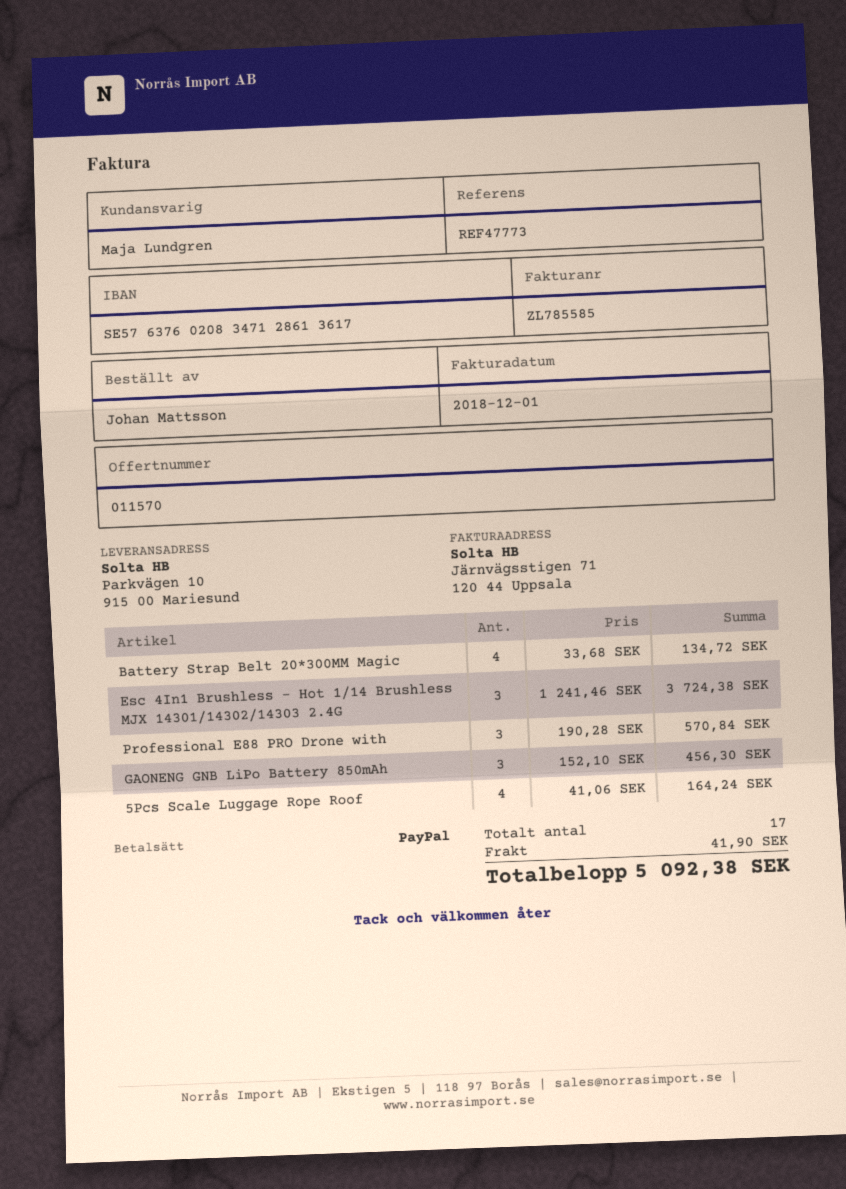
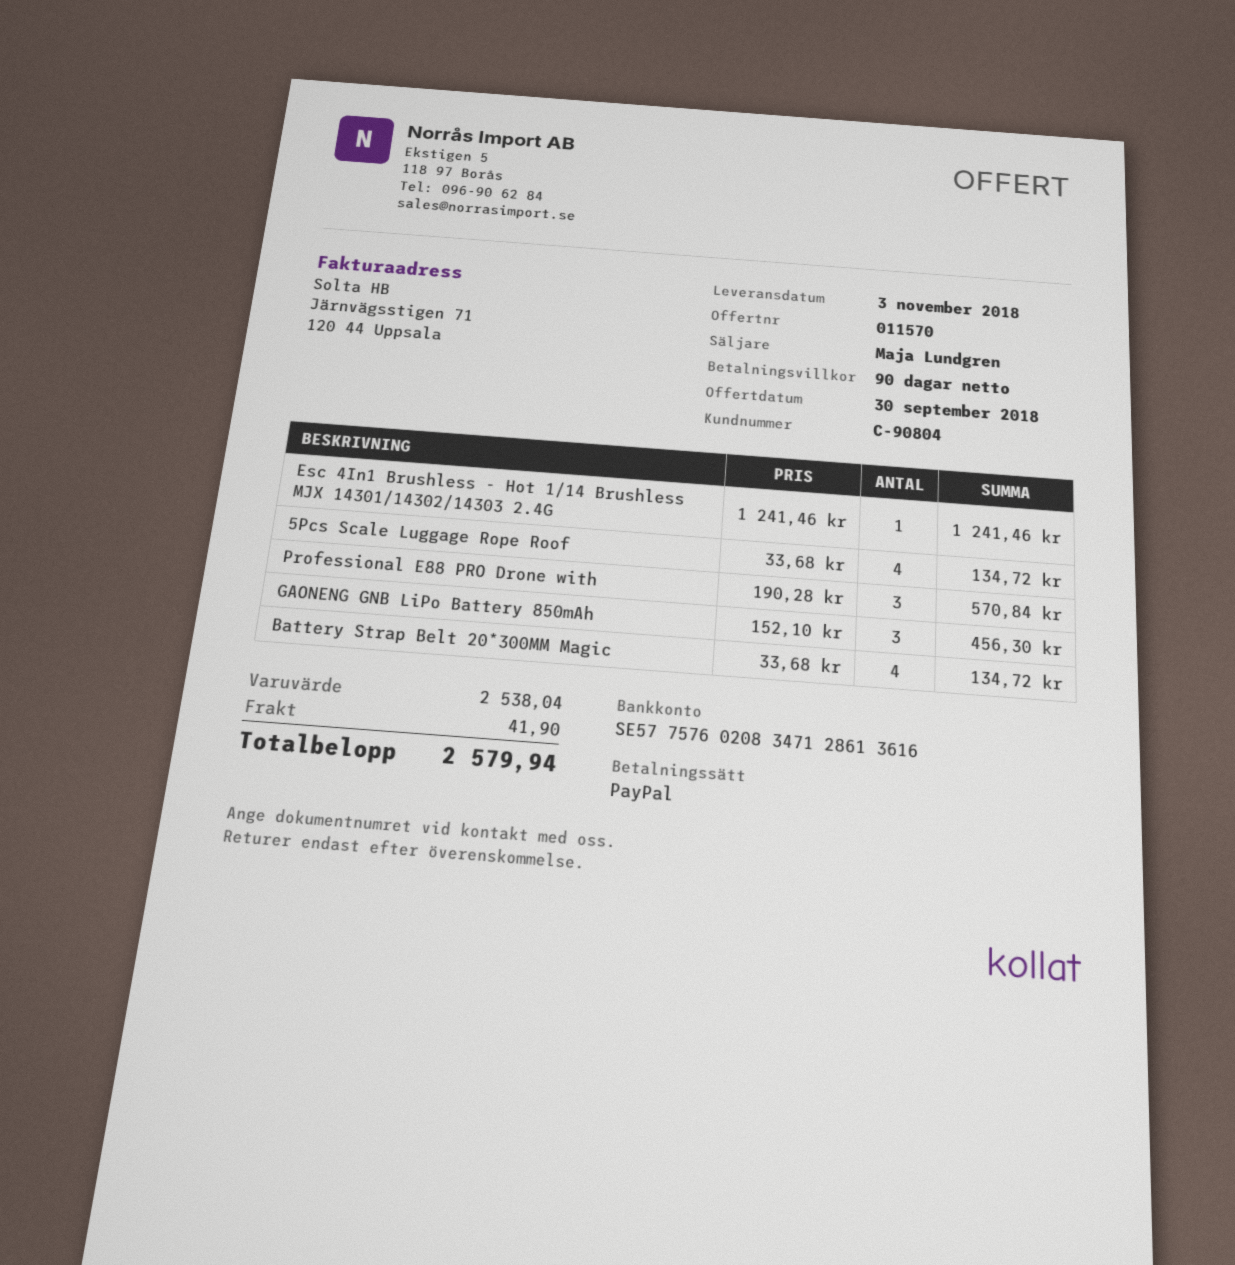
bank account: SE5763760208347128613617 -> SE5775760208347128613616
Esc 4In1 Brushless - Hot 1/14 Brushless MJX 14301/14302/14303 2.4G: 3 x 1241.46 = 3724.38 -> 1 x 1241.46 = 1241.46
5Pcs Scale Luggage Rope Roof: 4 x 41.06 = 164.24 -> 4 x 33.68 = 134.72
total: 5092.38 -> 2579.94

